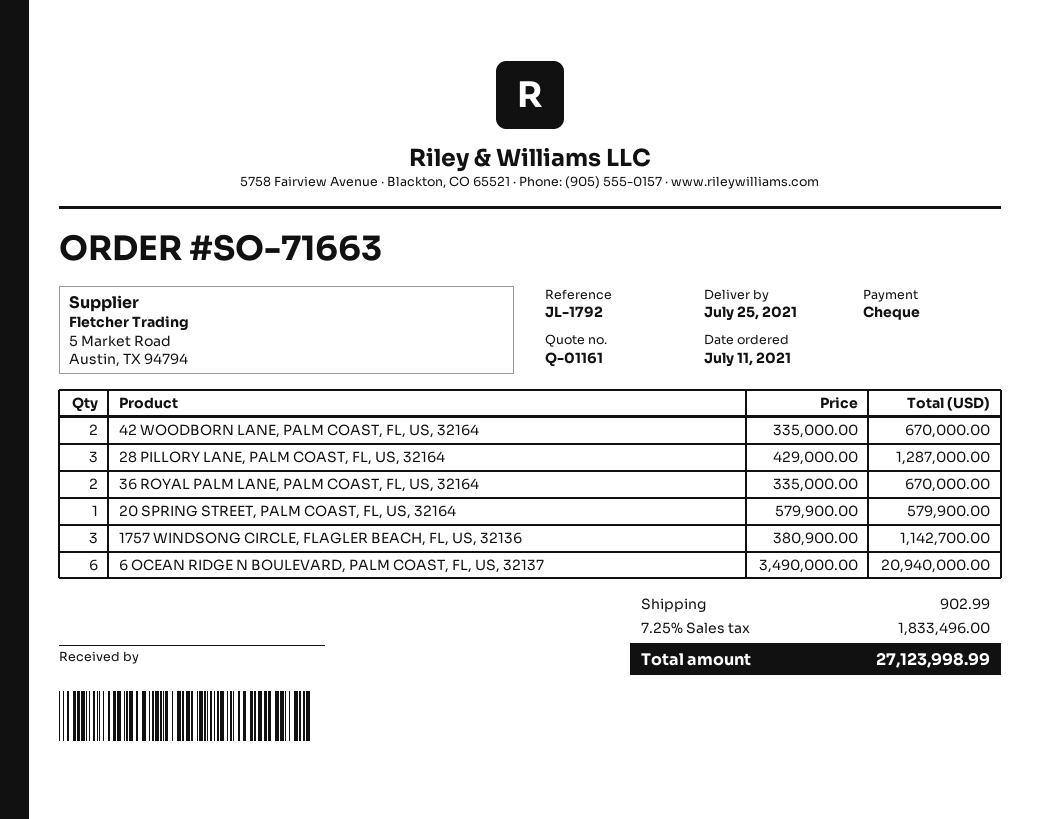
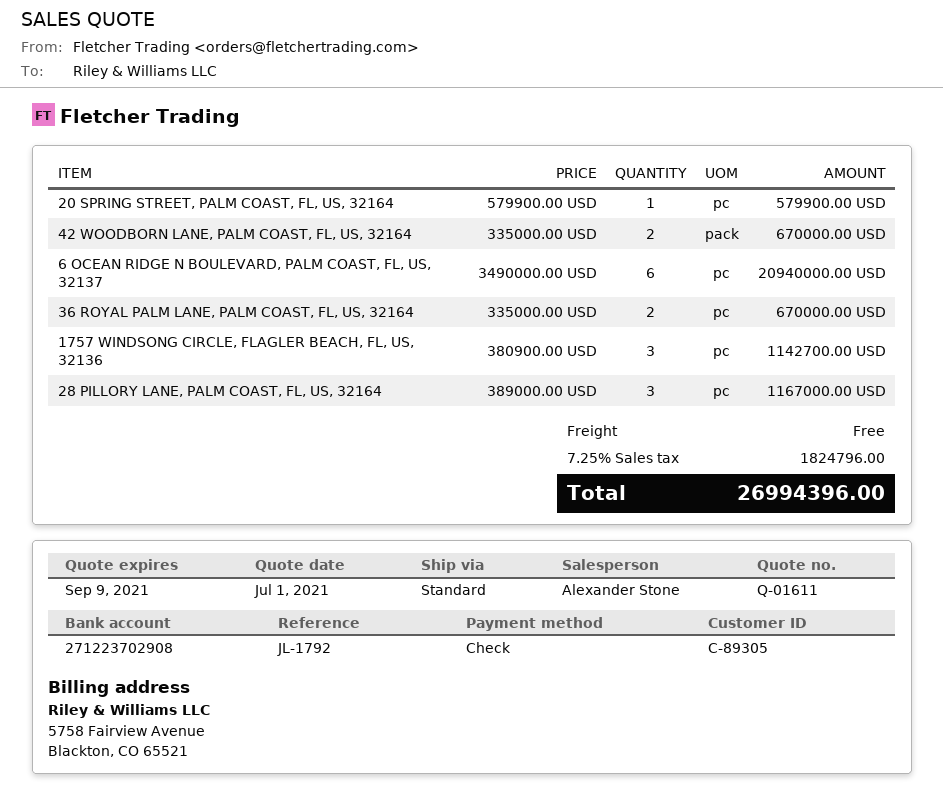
quote number: Q-01161 -> Q-01611
28 PILLORY LANE, PALM COAST, FL, US, 32164: 3 x 429000.00 = 1287000.00 -> 3 x 389000.00 = 1167000.00
shipping: 902.99 -> 0.00
tax: 7.25% = 1833496.00 -> 7.25% = 1824796.00
total: 27123998.99 -> 26994396.00

